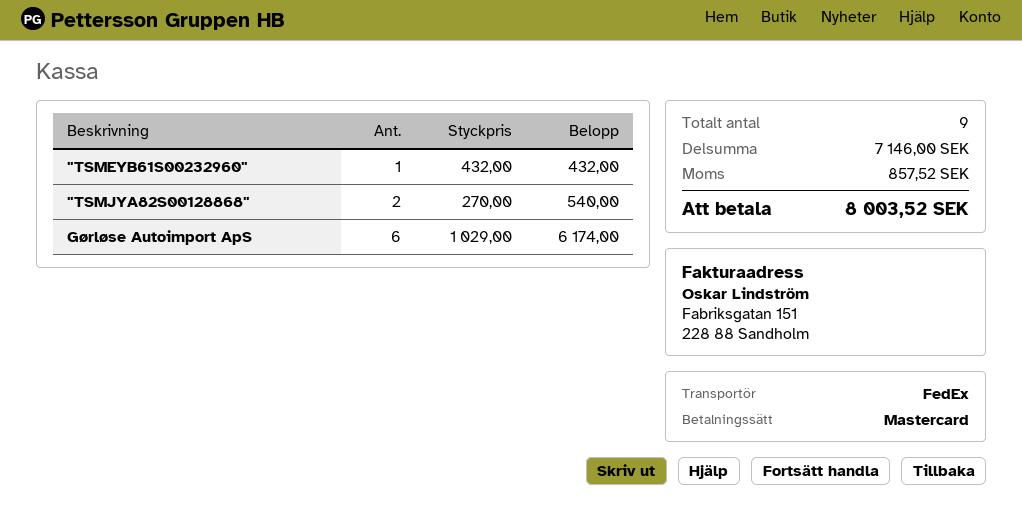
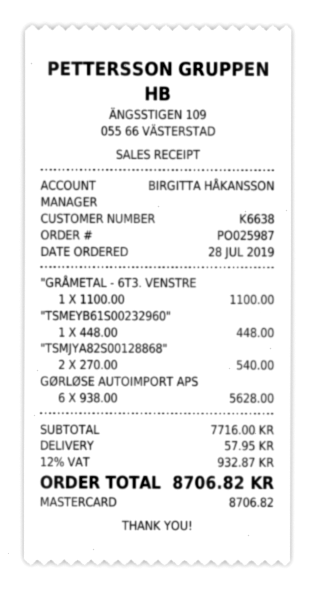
"TSMEYB61S00232960": 1 x 432.00 = 432.00 -> 1 x 448.00 = 448.00
Gørløse Autoimport ApS: 6 x 1029.00 = 6174.00 -> 6 x 938.00 = 5628.00
"GRÅMETAL - 6T3. VENSTRE: none -> 1 x 1100.00 = 1100.00
subtotal: 7146.00 -> 7716.00
shipping: none -> 57.95
tax: 857.52 -> 932.87
total: 8003.52 -> 8706.82

